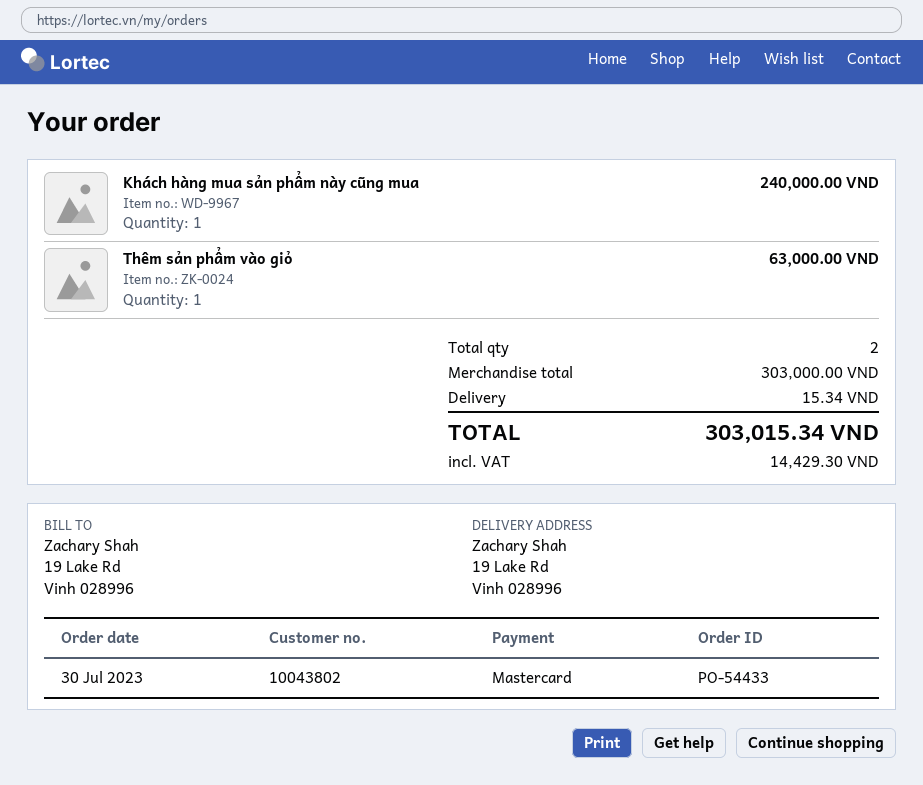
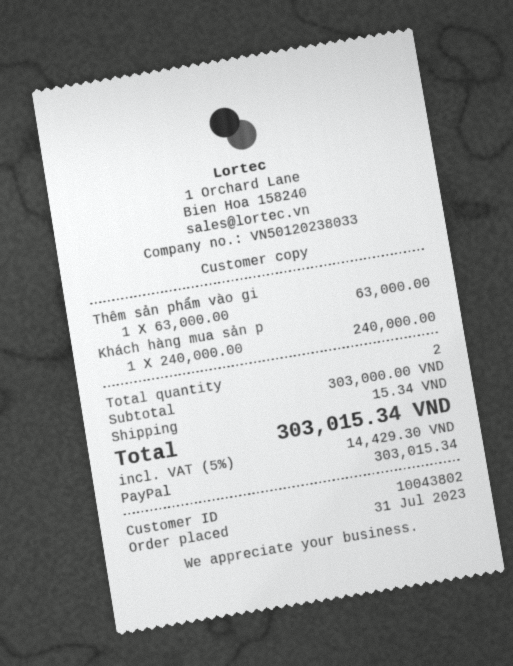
order date: 2023-07-30 -> 2023-07-31
payment method: Mastercard -> PayPal

